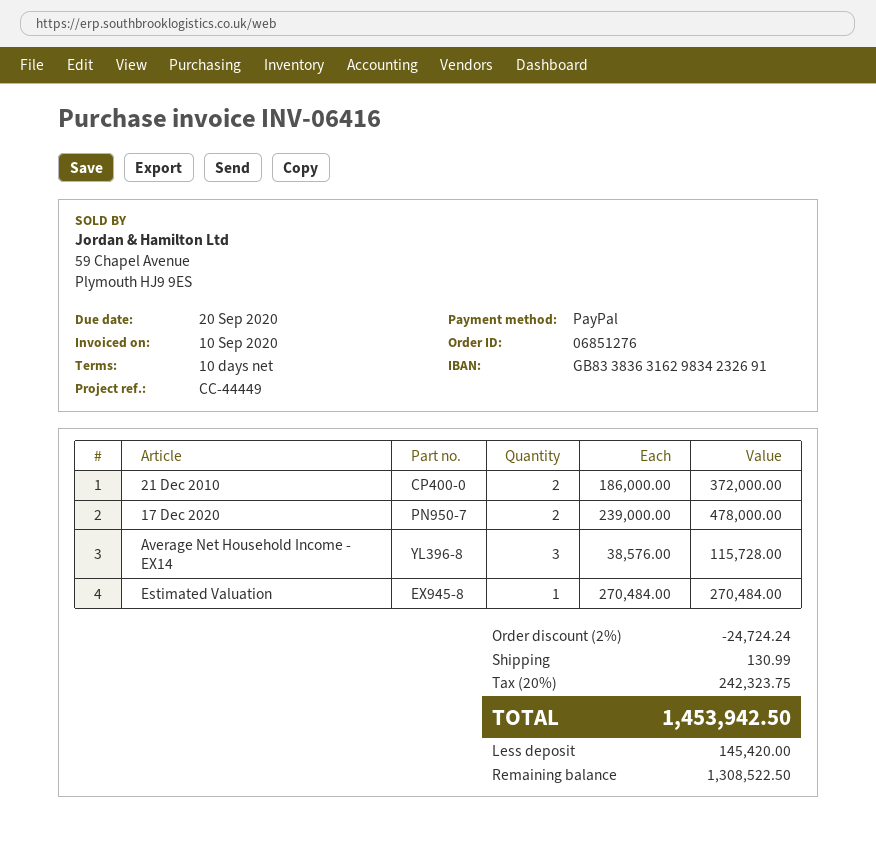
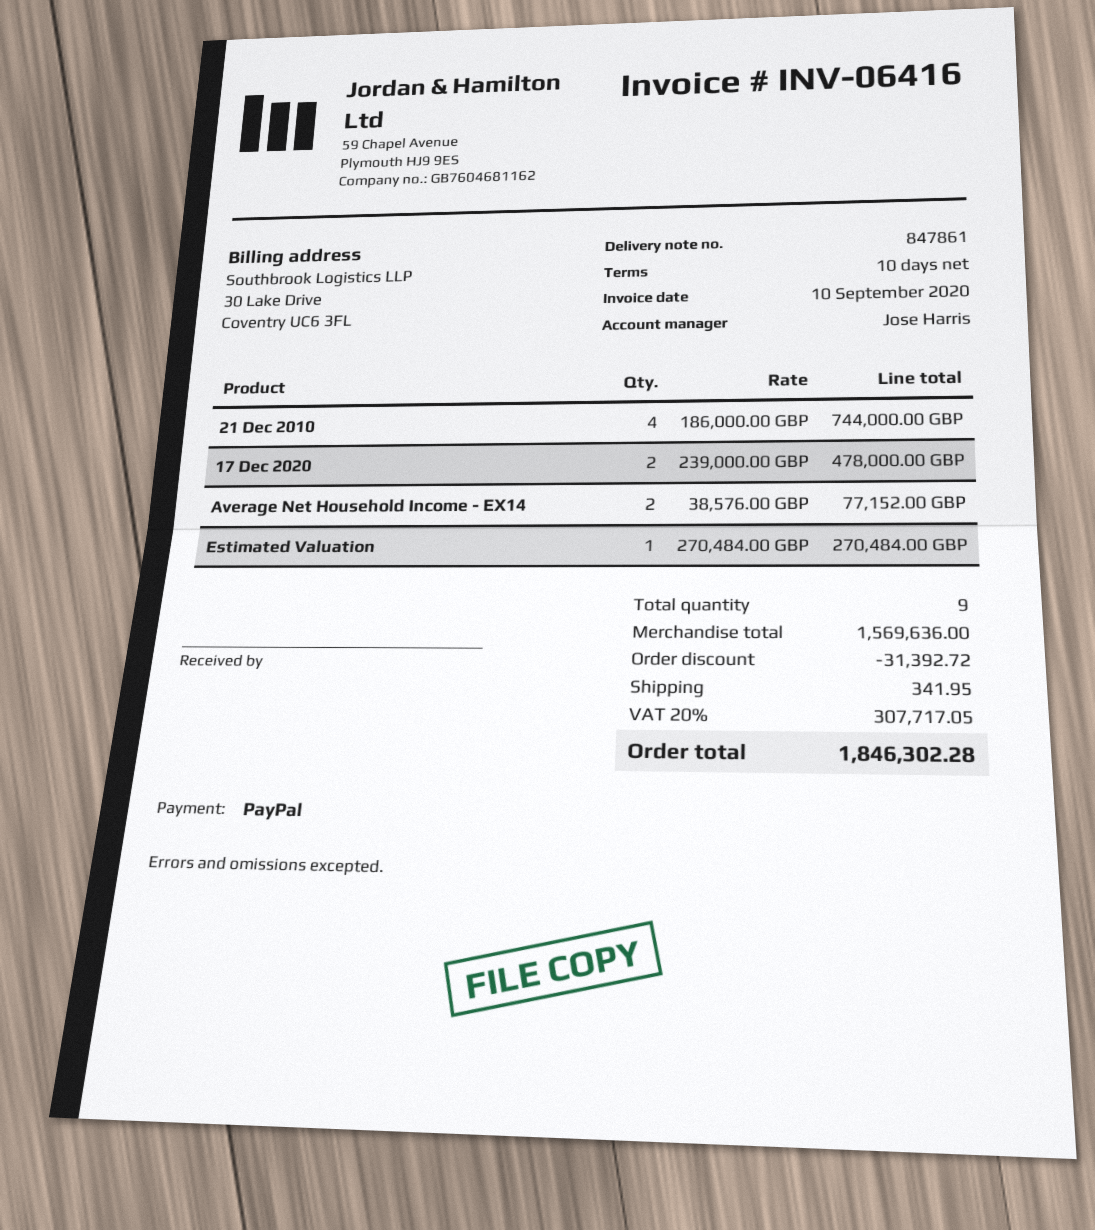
21 Dec 2010: 2 x 186000.00 = 372000.00 -> 4 x 186000.00 = 744000.00
Average Net Household Income - EX14: 3 x 38576.00 = 115728.00 -> 2 x 38576.00 = 77152.00
discount: 24724.24 -> 31392.72
shipping: 130.99 -> 341.95
tax: 20% = 242323.75 -> 20% = 307717.05
total: 1453942.50 -> 1846302.28

